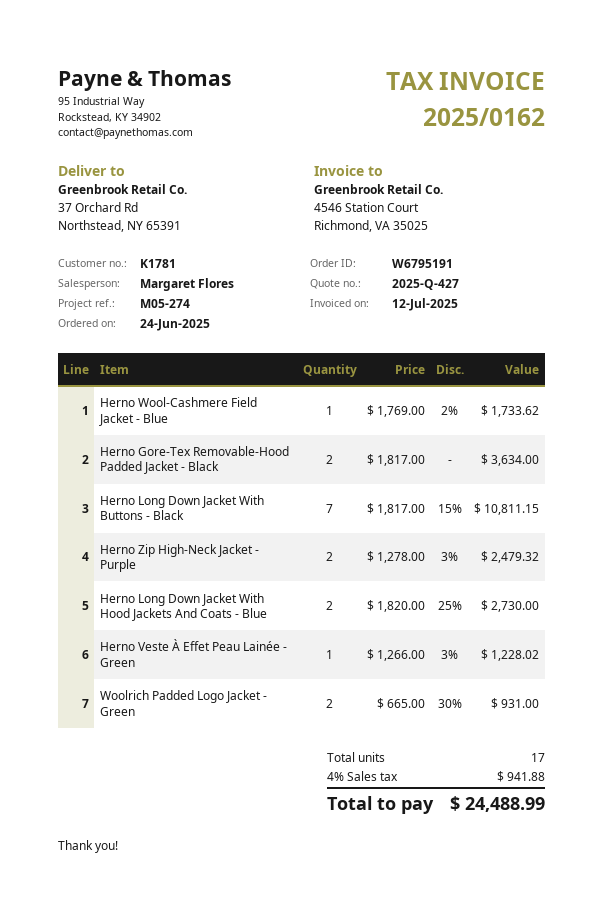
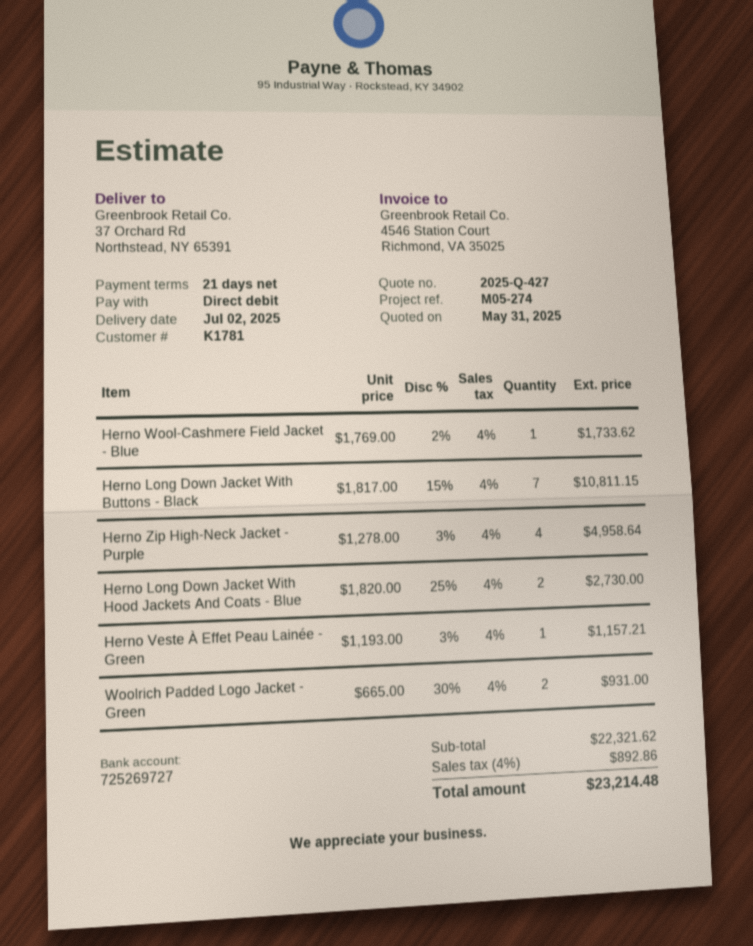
Herno Gore-Tex Removable-Hood Padded Jacket - Black: 2 x 1817.00 = 3634.00 -> none
Herno Zip High-Neck Jacket - Purple: 2 x 1278.00 - 3% = 2479.32 -> 4 x 1278.00 - 3% = 4958.64
Herno Veste À Effet Peau Lainée - Green: 1 x 1266.00 - 3% = 1228.02 -> 1 x 1193.00 - 3% = 1157.21
tax: 4% = 941.88 -> 4% = 892.86
total: 24488.99 -> 23214.48

